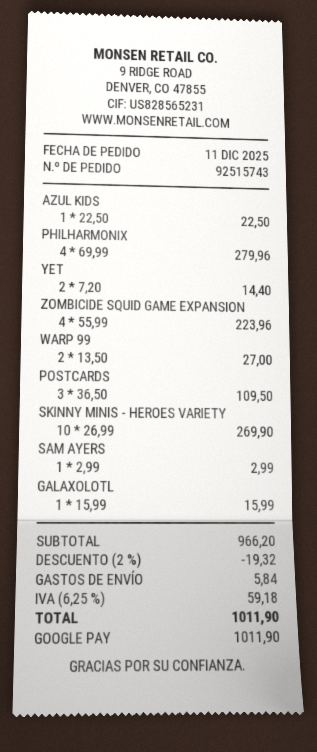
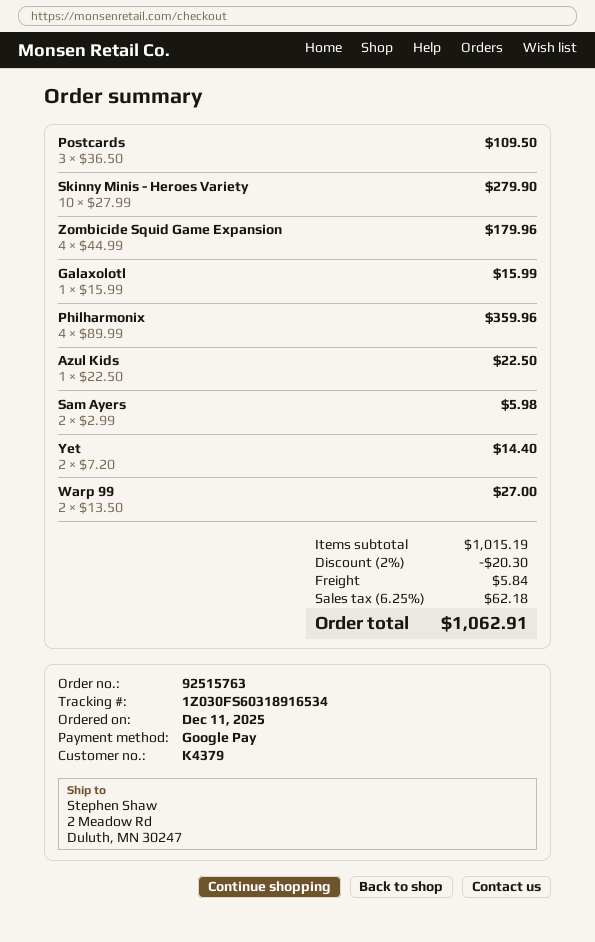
order number: 92515743 -> 92515763
PHILHARMONIX: 4 x 69.99 = 279.96 -> 4 x 89.99 = 359.96
ZOMBICIDE SQUID GAME EXPANSION: 4 x 55.99 = 223.96 -> 4 x 44.99 = 179.96
SKINNY MINIS - HEROES VARIETY: 10 x 26.99 = 269.90 -> 10 x 27.99 = 279.90
SAM AYERS: 1 x 2.99 = 2.99 -> 2 x 2.99 = 5.98
subtotal: 966.20 -> 1015.19
discount: 2% = 19.32 -> 2% = 20.30
tax: 6.25% = 59.18 -> 6.25% = 62.18
total: 1011.90 -> 1062.91

